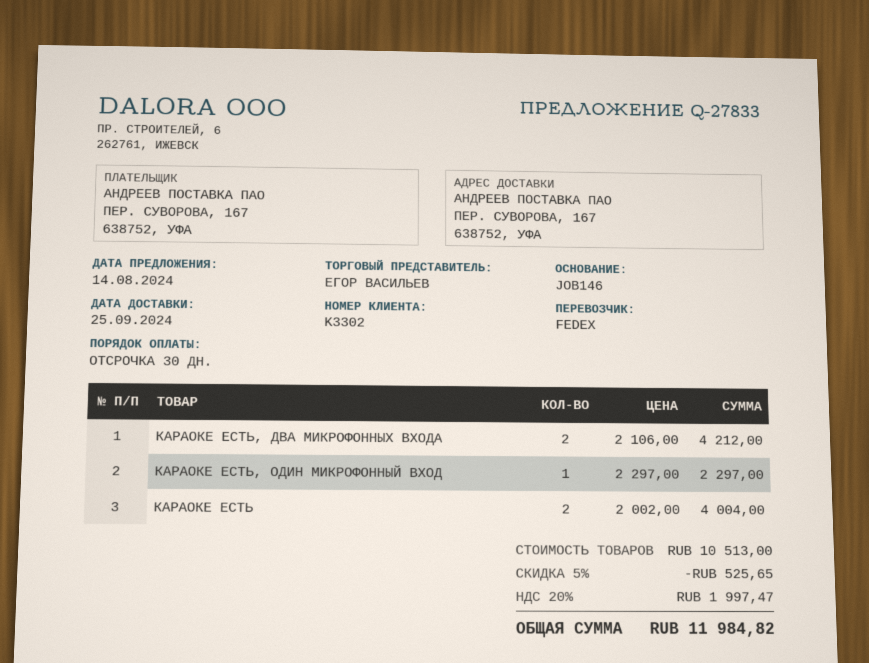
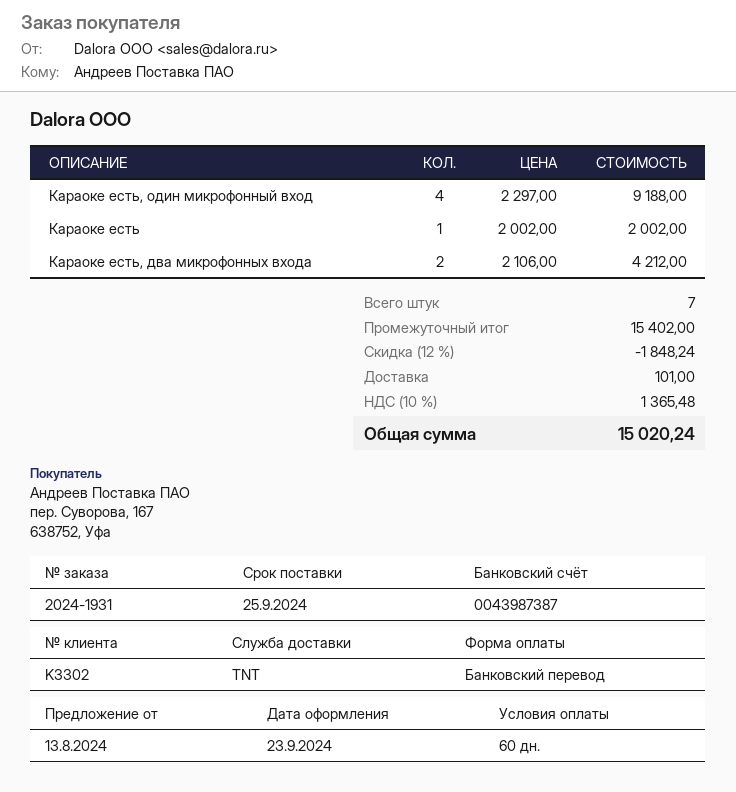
quote date: 2024-08-14 -> 2024-08-13
payment terms: 30 days -> 60 days
shipping method: FedEx -> TNT
КАРАОКЕ ЕСТЬ, ОДИН МИКРОФОННЫЙ ВХОД: 1 x 2297.00 = 2297.00 -> 4 x 2297.00 = 9188.00
КАРАОКЕ ЕСТЬ: 2 x 2002.00 = 4004.00 -> 1 x 2002.00 = 2002.00
subtotal: 10513.00 -> 15402.00
discount: 5% = 525.65 -> 12% = 1848.24
shipping: none -> 101.00
tax: 20% = 1997.47 -> 10% = 1365.48
total: 11984.82 -> 15020.24

